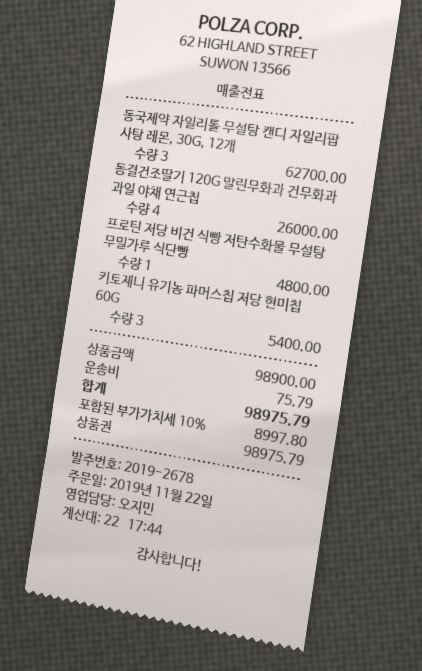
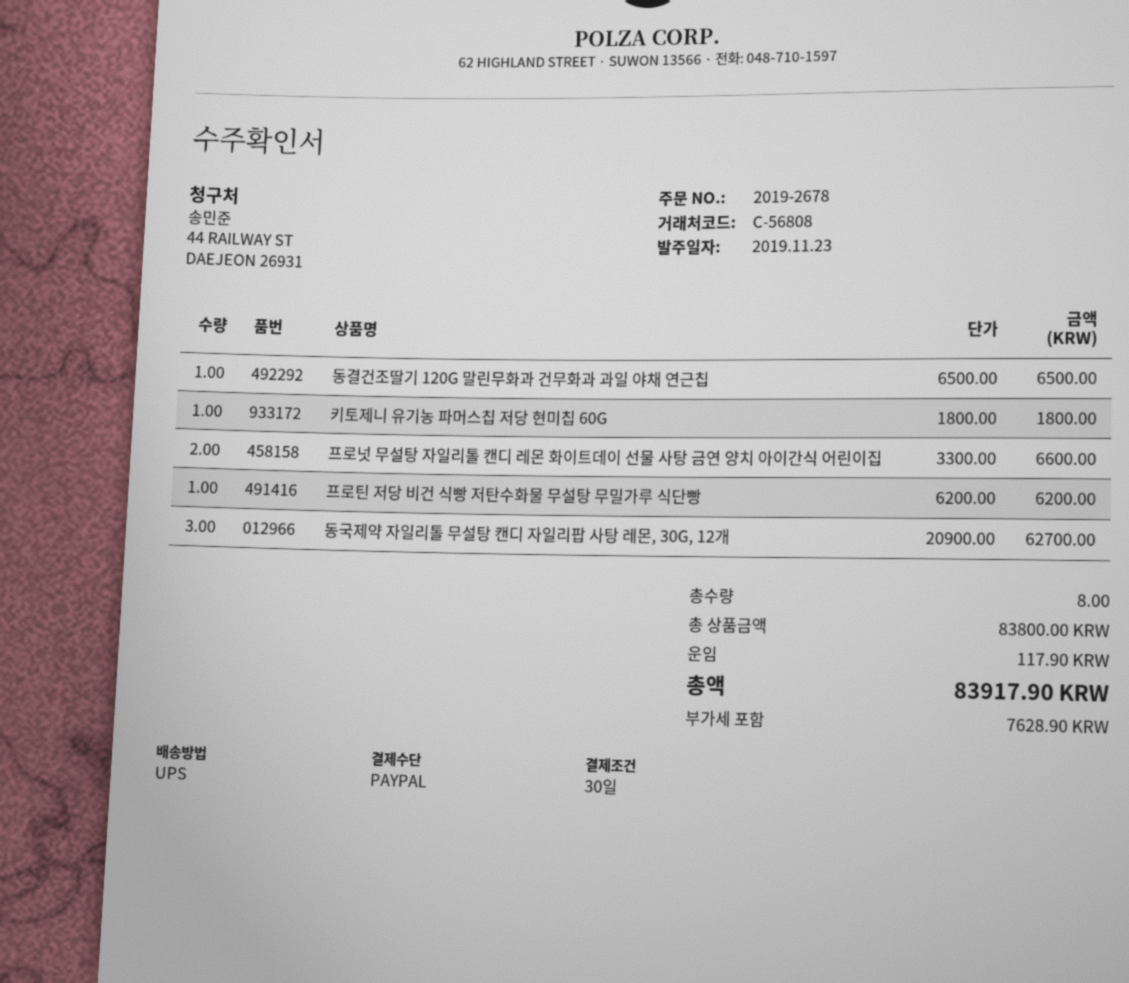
order date: 2019-11-22 -> 2019-11-23
payment method: gift card -> PayPal
동결건조딸기 120G 말린무화과 건무화과 과일 야채 연근칩: 4 for 26000.00 -> 1 for 6500.00
프로틴 저당 비건 식빵 저탄수화물 무설탕 무밀가루 식단빵: 1 for 4800.00 -> 1 for 6200.00
키토제니 유기농 파머스칩 저당 현미칩 60G: 3 for 5400.00 -> 1 for 1800.00
프로넛 무설탕 자일리톨 캔디 레몬 화이트데이 선물 사탕 금연 양치 아이간식 어린이집: none -> 2 for 6600.00
subtotal: 98900.00 -> 83800.00
shipping: 75.79 -> 117.90
tax: 8997.80 -> 7628.90
total: 98975.79 -> 83917.90

